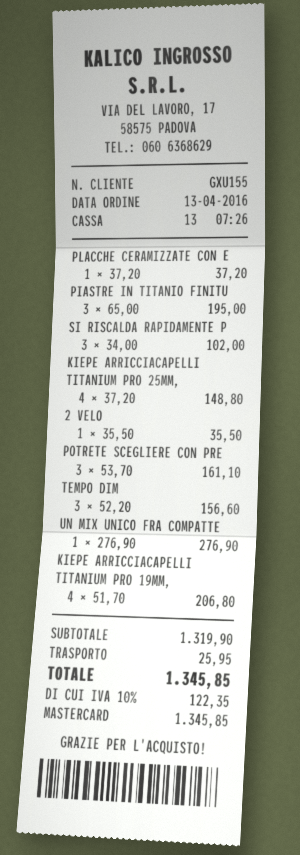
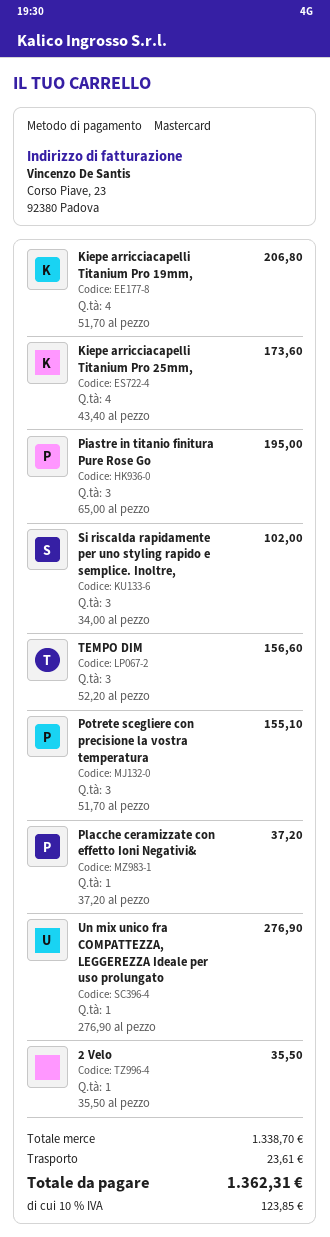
KIEPE ARRICCIACAPELLI TITANIUM PRO 25MM,: 4 x 37.20 = 148.80 -> 4 x 43.40 = 173.60
POTRETE SCEGLIERE CON PRE: 3 x 53.70 = 161.10 -> 3 x 51.70 = 155.10
subtotal: 1319.90 -> 1338.70
shipping: 25.95 -> 23.61
tax: 10% = 122.35 -> 10% = 123.85
total: 1345.85 -> 1362.31

